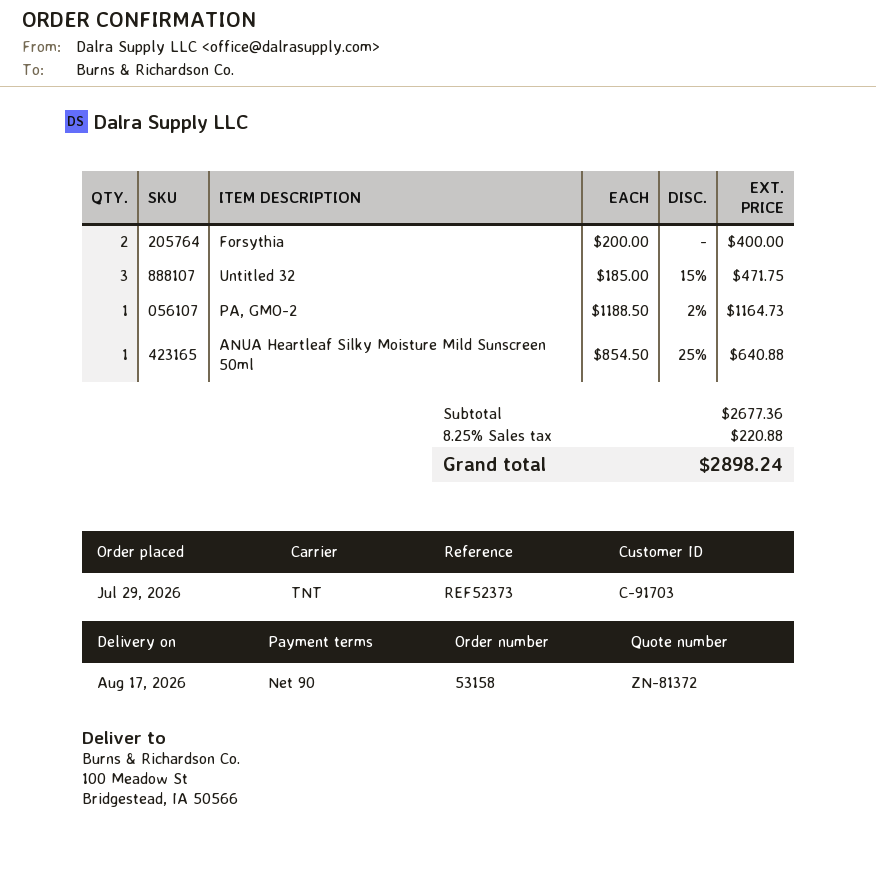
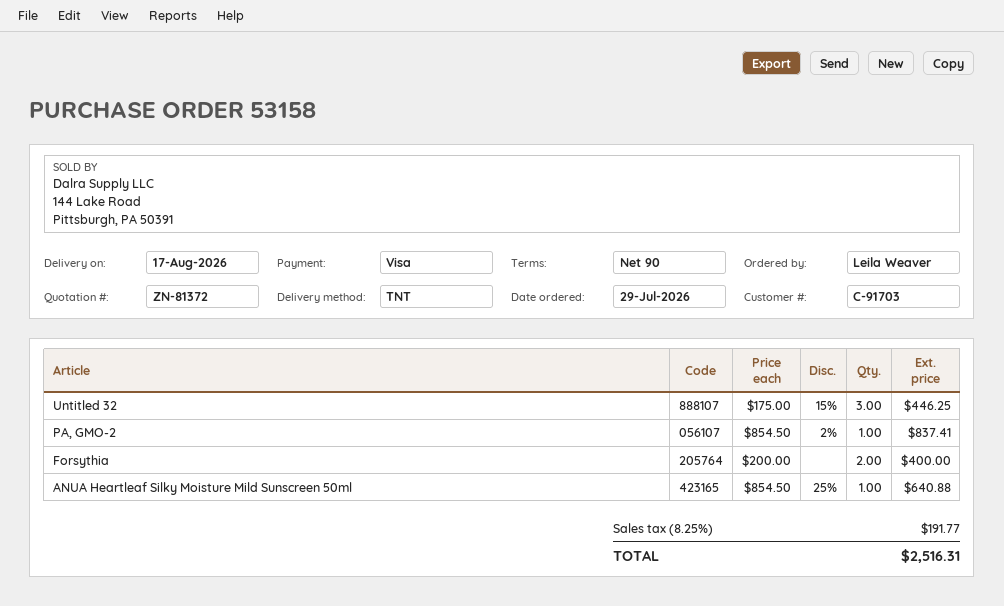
Untitled 32: 3 x 185.00 - 15% = 471.75 -> 3 x 175.00 - 15% = 446.25
PA, GMO-2: 1 x 1188.50 - 2% = 1164.73 -> 1 x 854.50 - 2% = 837.41
tax: 8.25% = 220.88 -> 8.25% = 191.77
total: 2898.24 -> 2516.31

